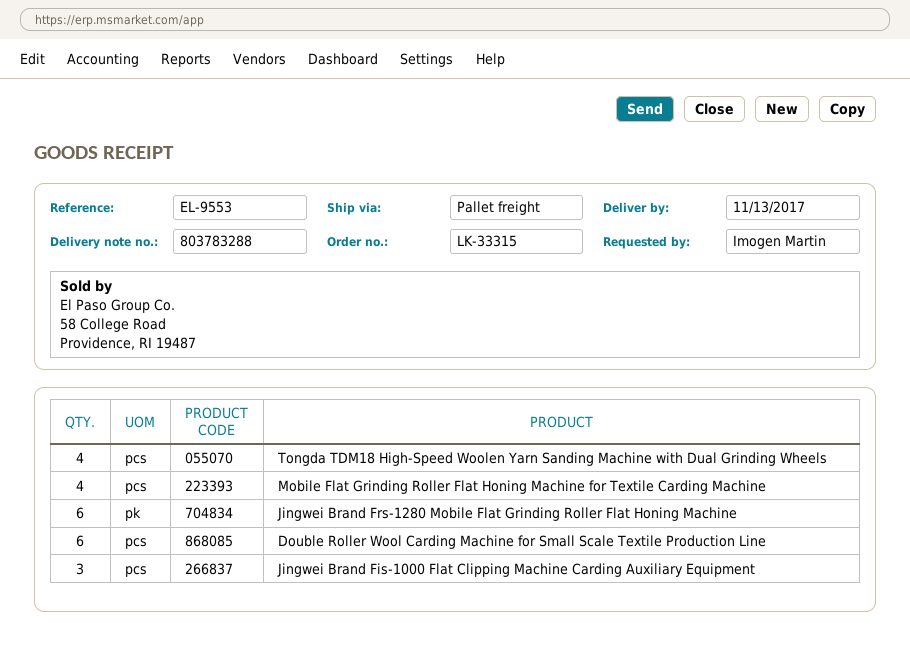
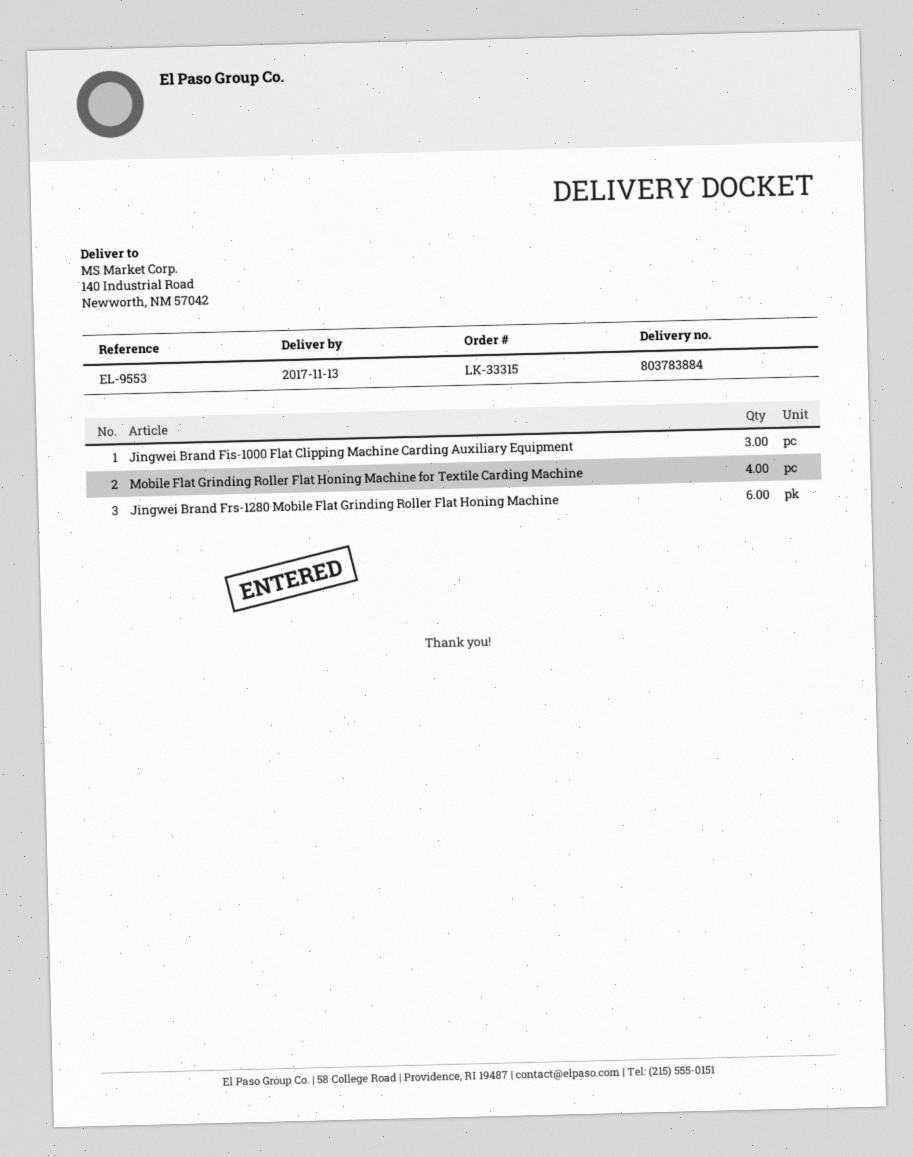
delivery note number: 803783288 -> 803783884
Tongda TDM18 High-Speed Woolen Yarn Sanding Machine with Dual Grinding Wheels: 4 -> none
Double Roller Wool Carding Machine for Small Scale Textile Production Line: 6 -> none

